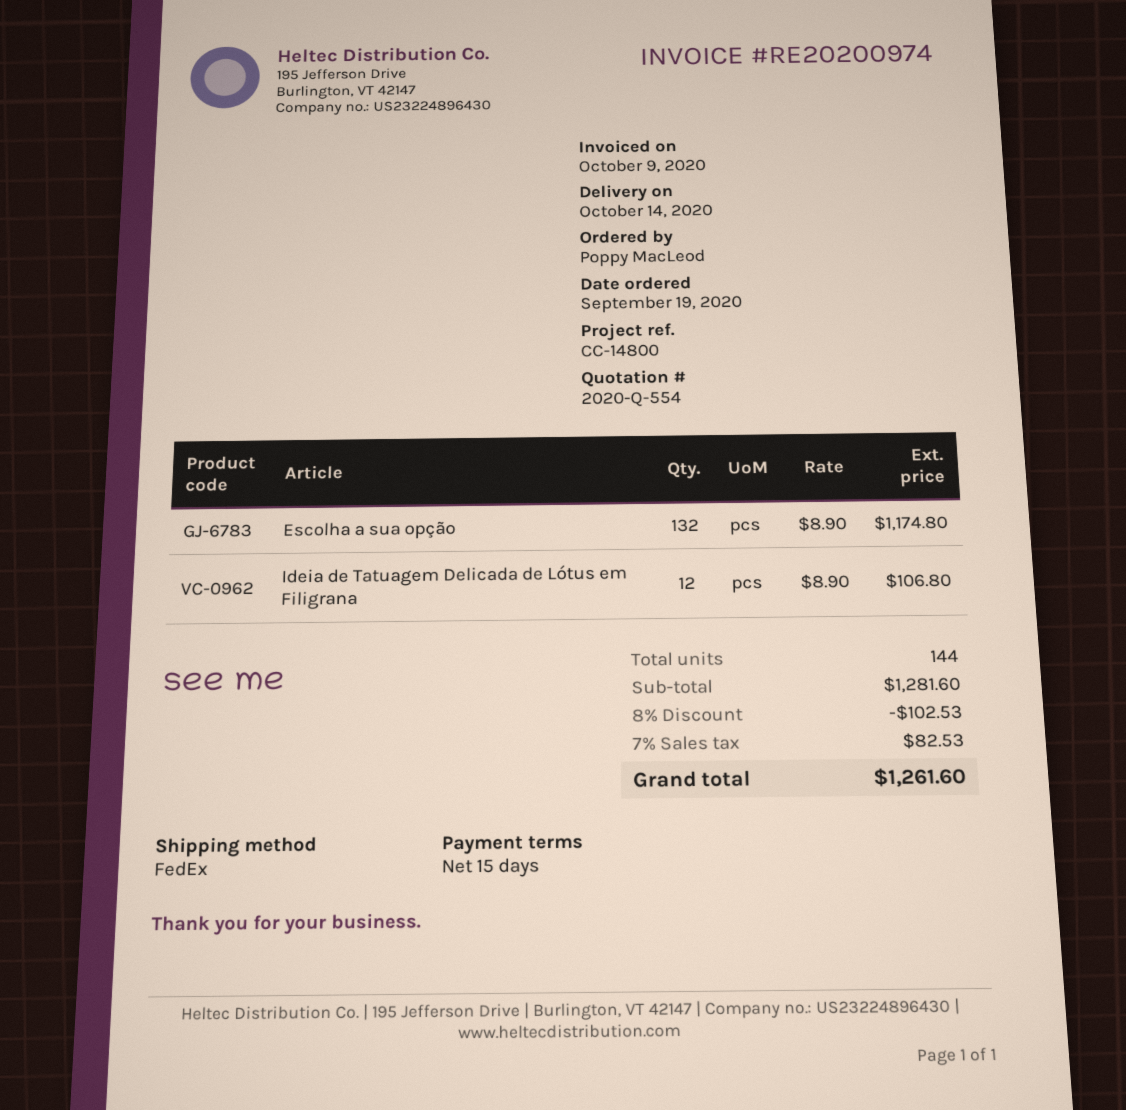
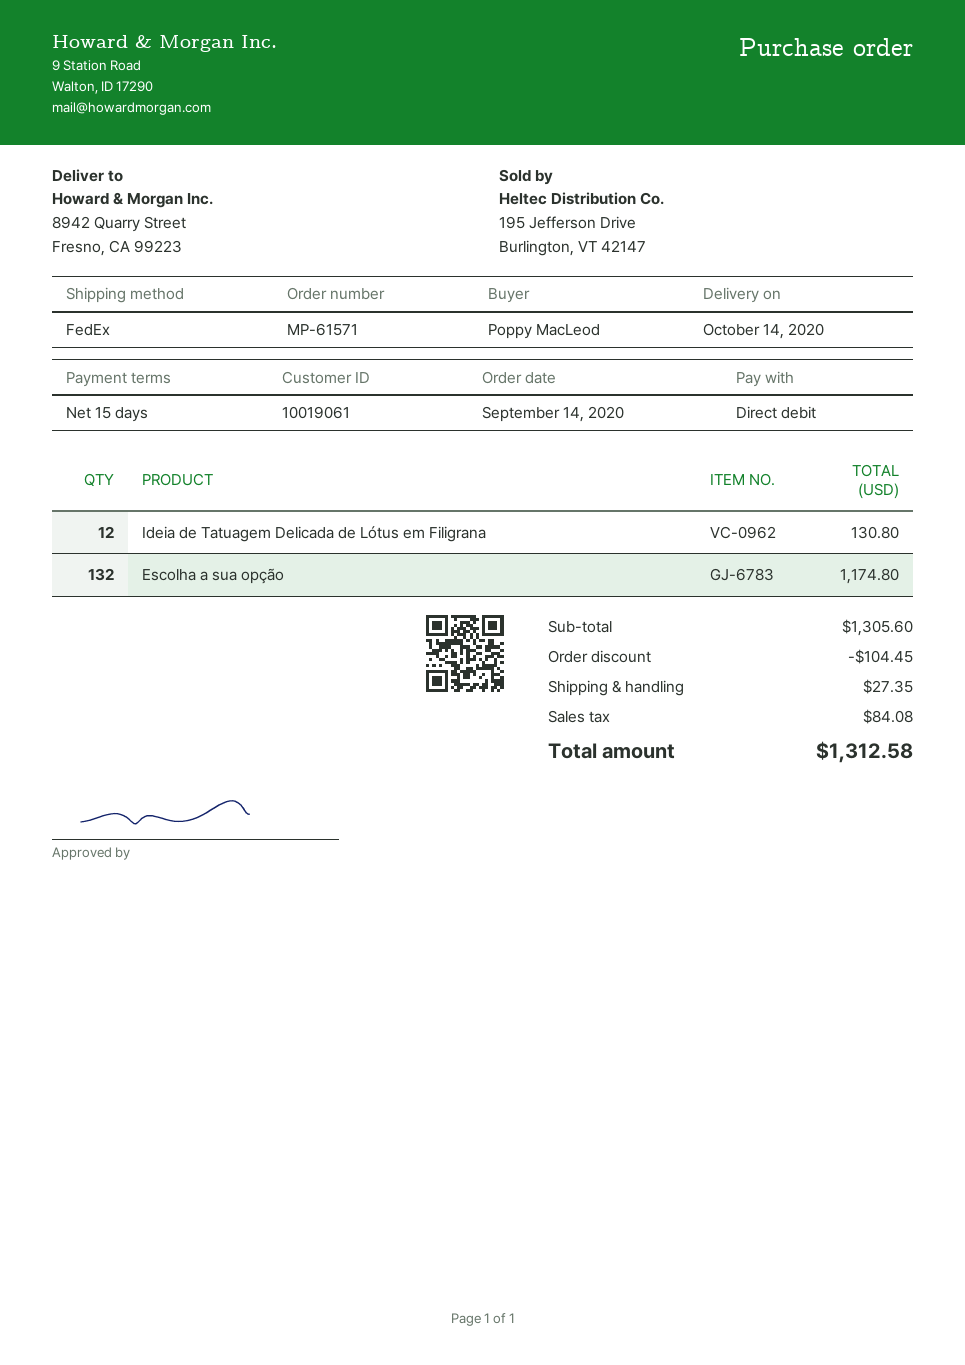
order date: 2020-09-19 -> 2020-09-14
Ideia de Tatuagem Delicada de Lótus em Filigrana: 12 for 106.80 -> 12 for 130.80
subtotal: 1281.60 -> 1305.60
discount: 102.53 -> 104.45
shipping: none -> 27.35
tax: 82.53 -> 84.08
total: 1261.60 -> 1312.58

